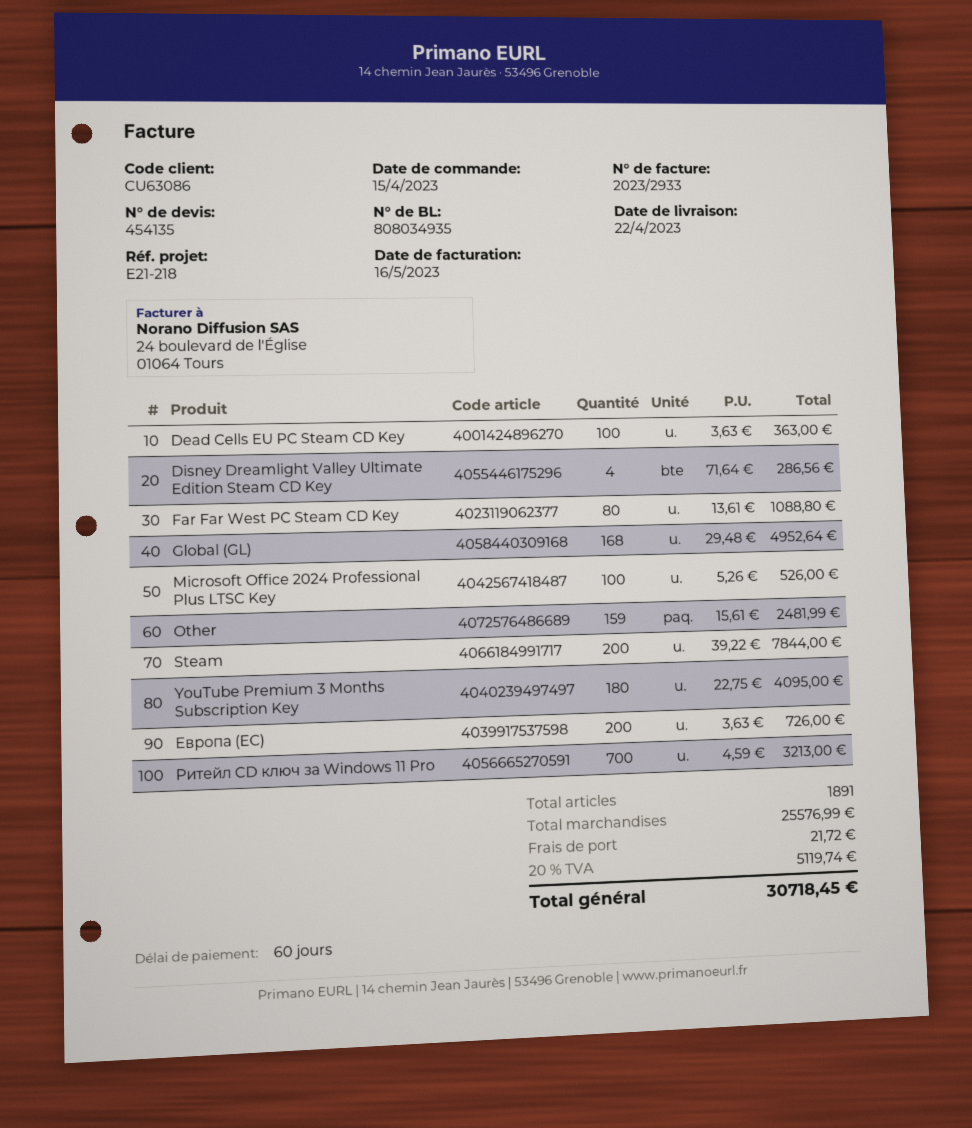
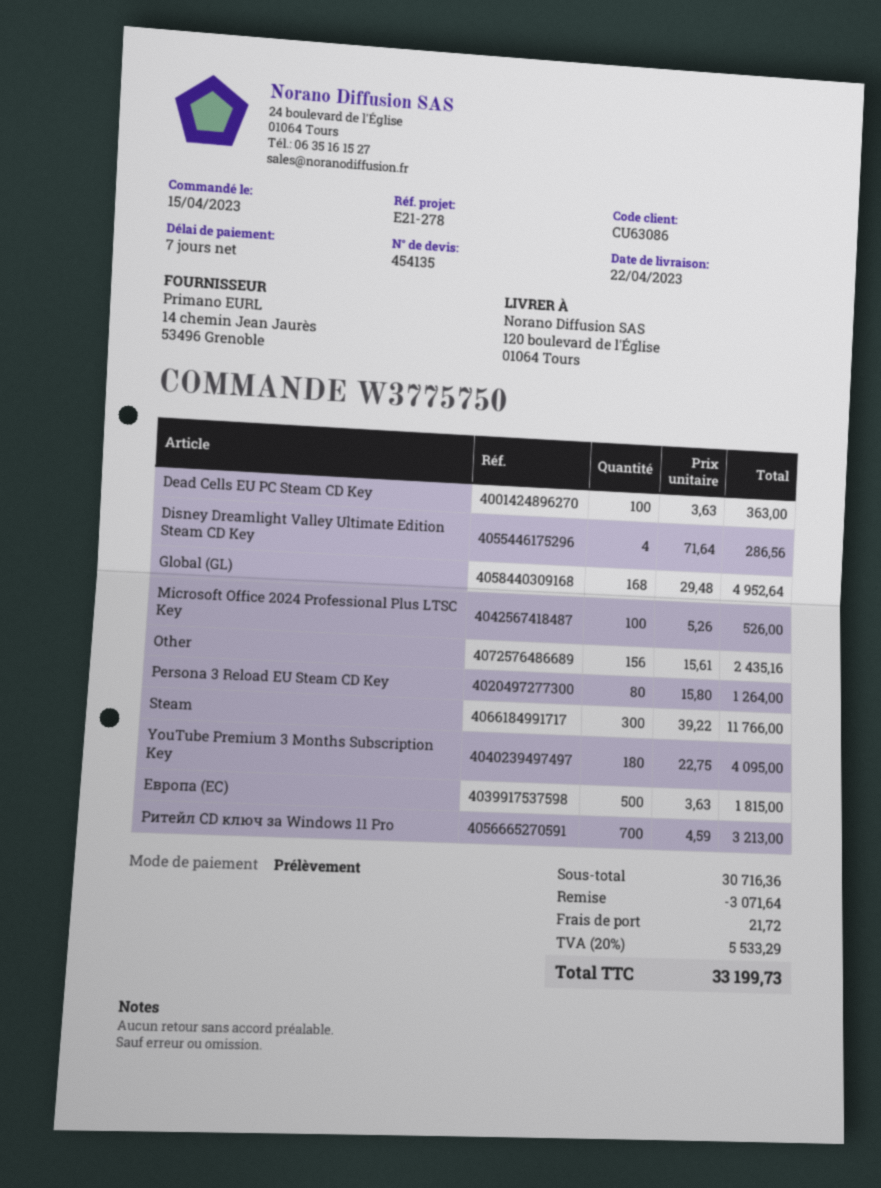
payment terms: 60 days -> 7 days
reference: E21-218 -> E21-278
Far Far West PC Steam CD Key: 80 x 13.61 = 1088.80 -> none
Other: 159 x 15.61 = 2481.99 -> 156 x 15.61 = 2435.16
Steam: 200 x 39.22 = 7844.00 -> 300 x 39.22 = 11766.00
Европа (ЕС): 200 x 3.63 = 726.00 -> 500 x 3.63 = 1815.00
Persona 3 Reload EU Steam CD Key: none -> 80 x 15.80 = 1264.00
subtotal: 25576.99 -> 30716.36
discount: none -> 3071.64
tax: 20% = 5119.74 -> 20% = 5533.29
total: 30718.45 -> 33199.73

